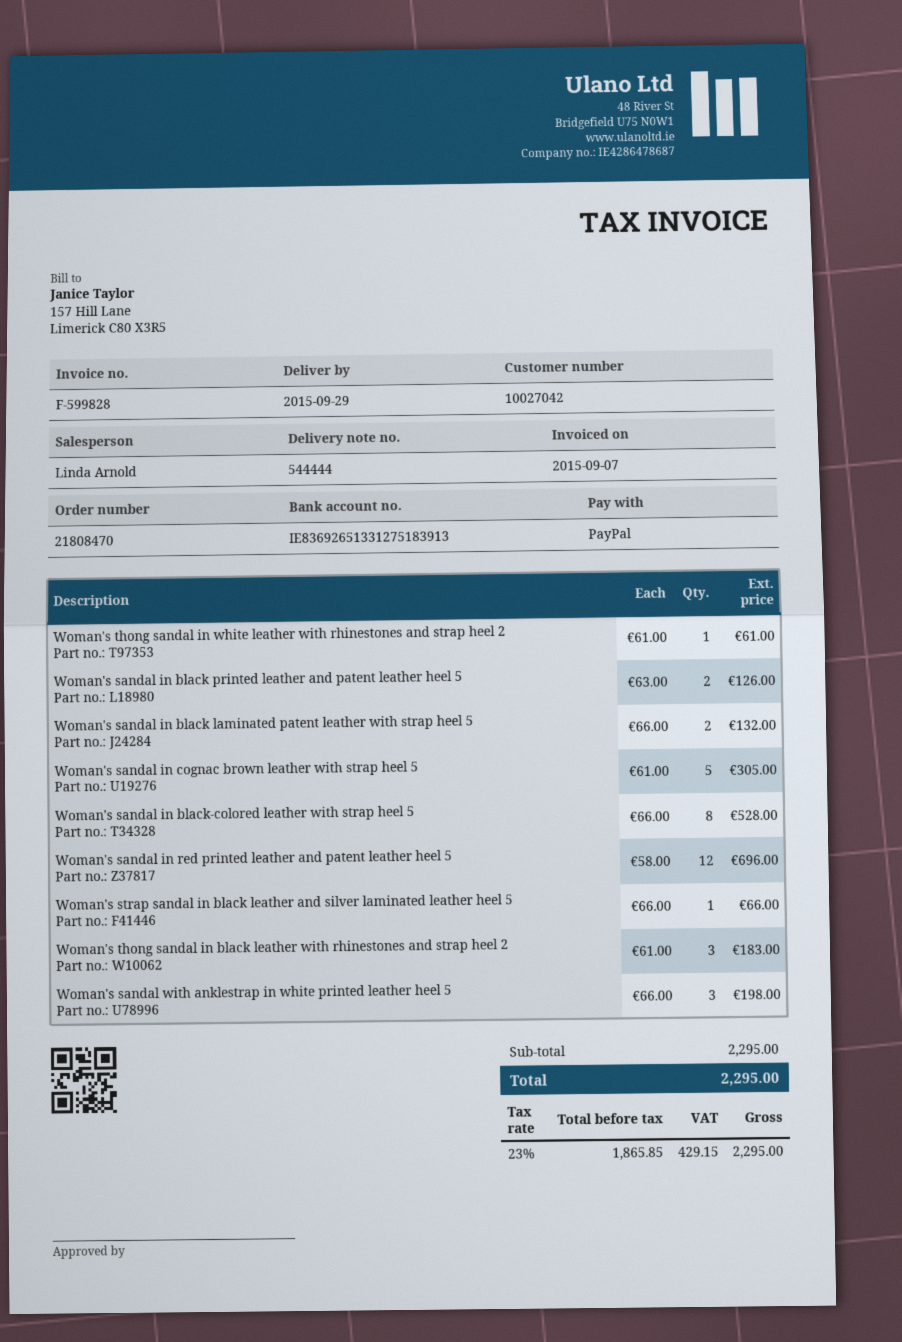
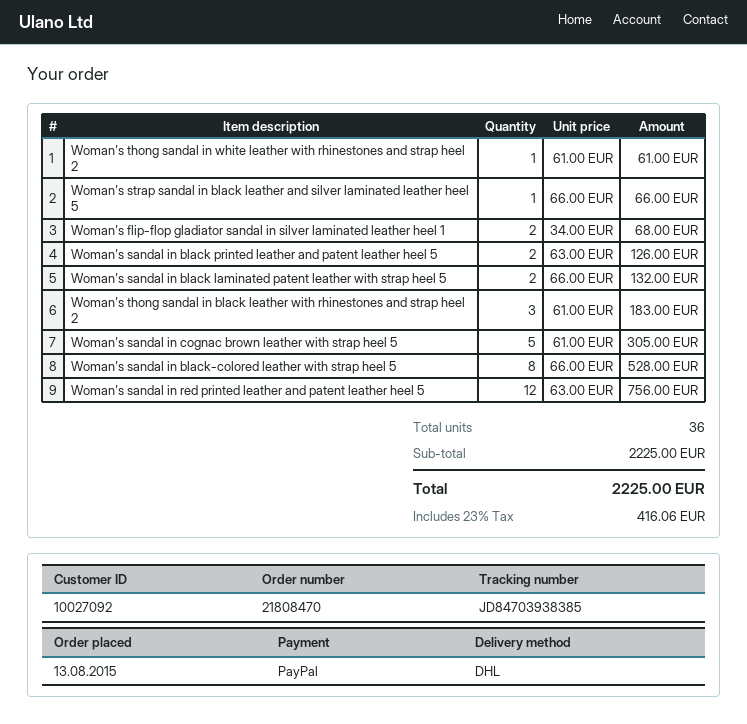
customer number: 10027042 -> 10027092
Woman's sandal in red printed leather and patent leather heel 5: 12 x 58.00 = 696.00 -> 12 x 63.00 = 756.00
Woman's sandal with anklestrap in white printed leather heel 5: 3 x 66.00 = 198.00 -> none
Woman's flip-flop gladiator sandal in silver laminated leather heel 1: none -> 2 x 34.00 = 68.00
subtotal: 2295.00 -> 2225.00
tax: 23% = 429.15 -> 23% = 416.06
total: 2295.00 -> 2225.00

